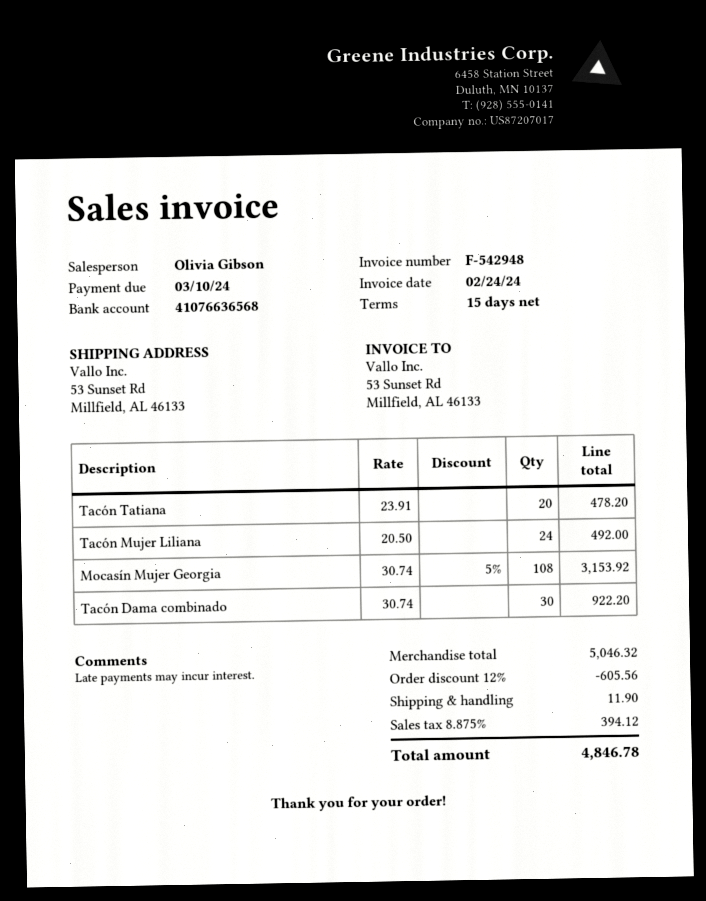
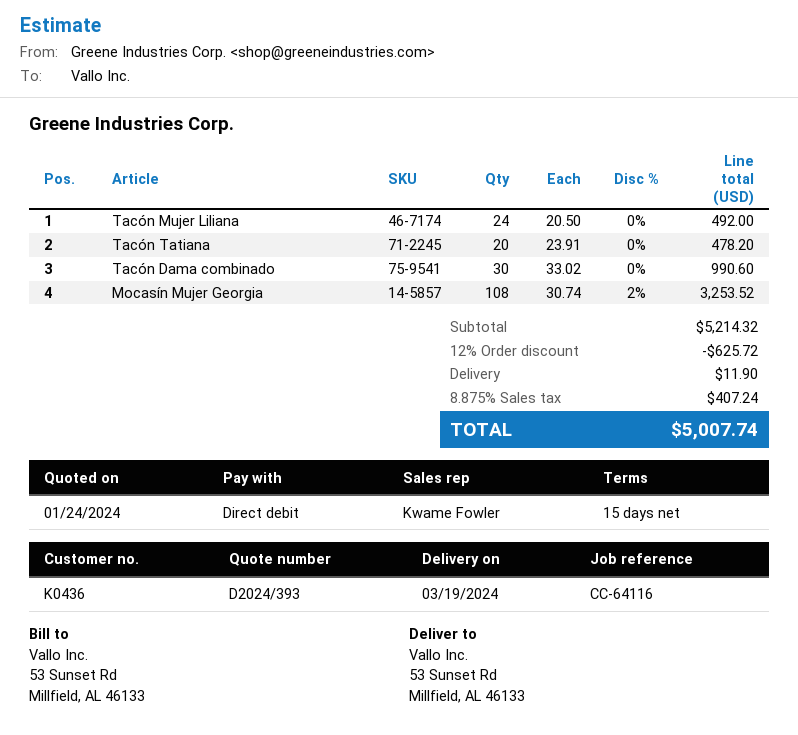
sales rep: Olivia Gibson -> Kwame Fowler
Mocasín Mujer Georgia: 108 x 30.74 - 5% = 3153.92 -> 108 x 30.74 - 2% = 3253.52
Tacón Dama combinado: 30 x 30.74 = 922.20 -> 30 x 33.02 = 990.60
subtotal: 5046.32 -> 5214.32
discount: 12% = 605.56 -> 12% = 625.72
tax: 8.875% = 394.12 -> 8.875% = 407.24
total: 4846.78 -> 5007.74

